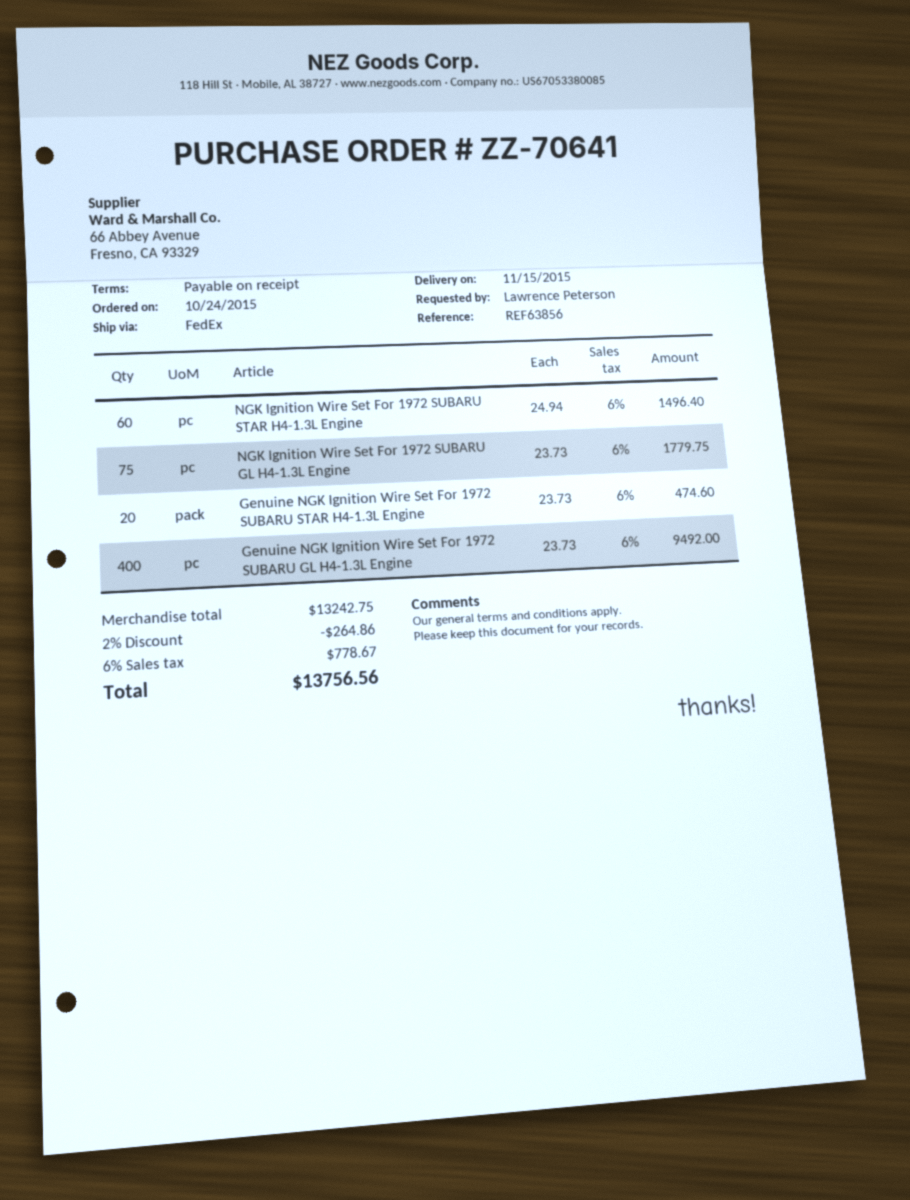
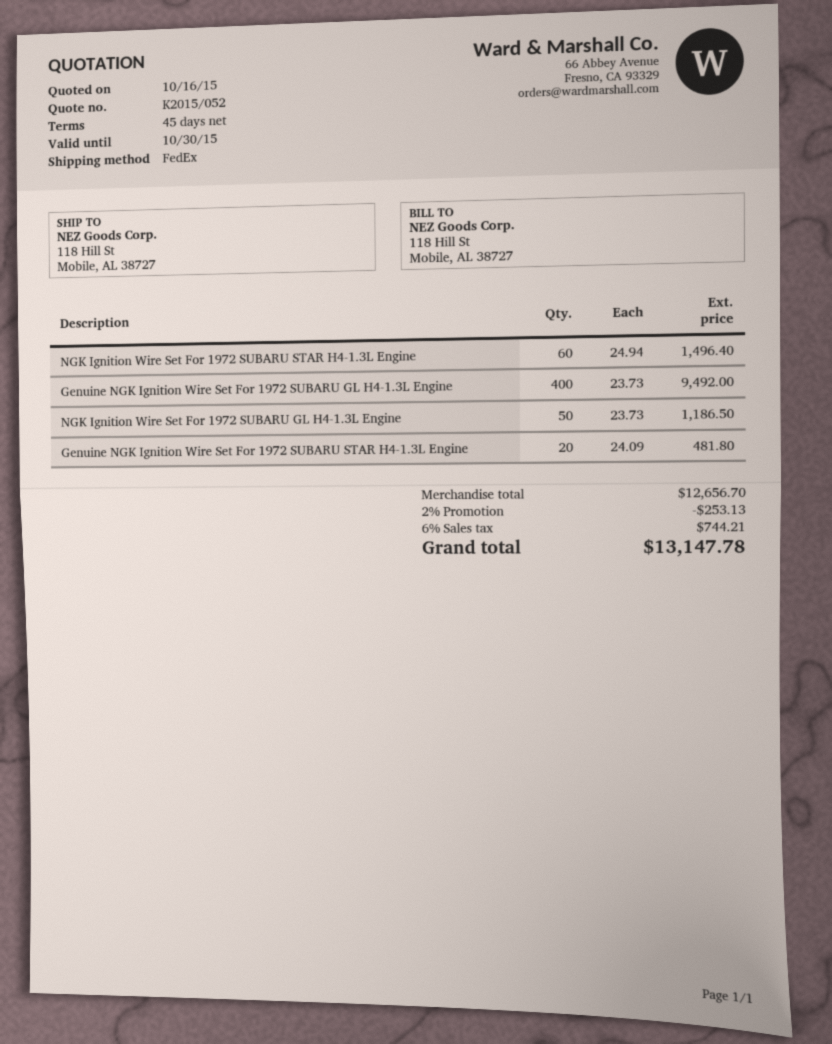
payment terms: on receipt -> 45 days
NGK Ignition Wire Set For 1972 SUBARU GL H4-1.3L Engine: 75 x 23.73 = 1779.75 -> 50 x 23.73 = 1186.50
Genuine NGK Ignition Wire Set For 1972 SUBARU STAR H4-1.3L Engine: 20 x 23.73 = 474.60 -> 20 x 24.09 = 481.80
subtotal: 13242.75 -> 12656.70
discount: 2% = 264.86 -> 2% = 253.13
tax: 6% = 778.67 -> 6% = 744.21
total: 13756.56 -> 13147.78

